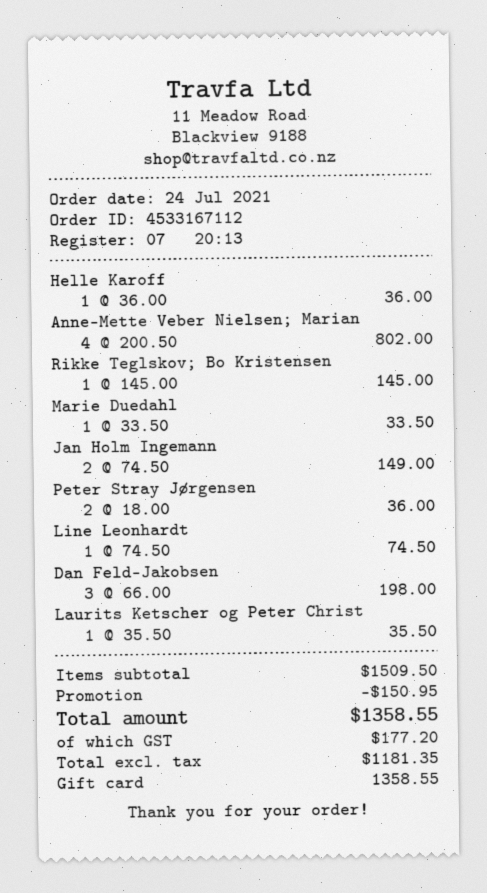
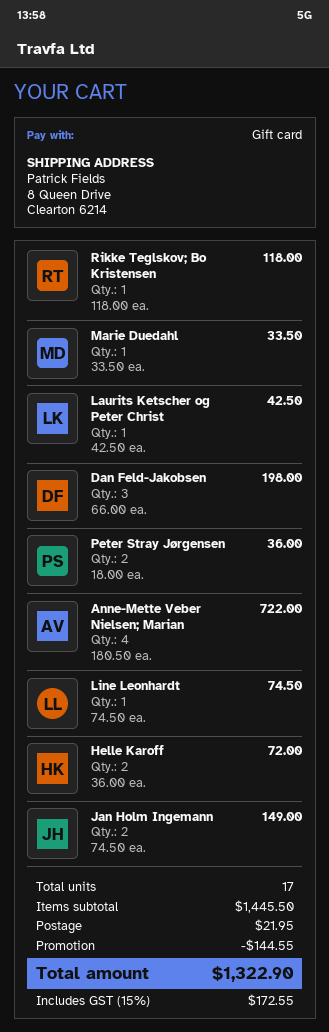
Helle Karoff: 1 x 36.00 = 36.00 -> 2 x 36.00 = 72.00
Anne-Mette Veber Nielsen; Marian: 4 x 200.50 = 802.00 -> 4 x 180.50 = 722.00
Rikke Teglskov; Bo Kristensen: 1 x 145.00 = 145.00 -> 1 x 118.00 = 118.00
Laurits Ketscher og Peter Christ: 1 x 35.50 = 35.50 -> 1 x 42.50 = 42.50
subtotal: 1509.50 -> 1445.50
discount: 150.95 -> 144.55
shipping: none -> 21.95
tax: 177.20 -> 172.55
total: 1358.55 -> 1322.90

